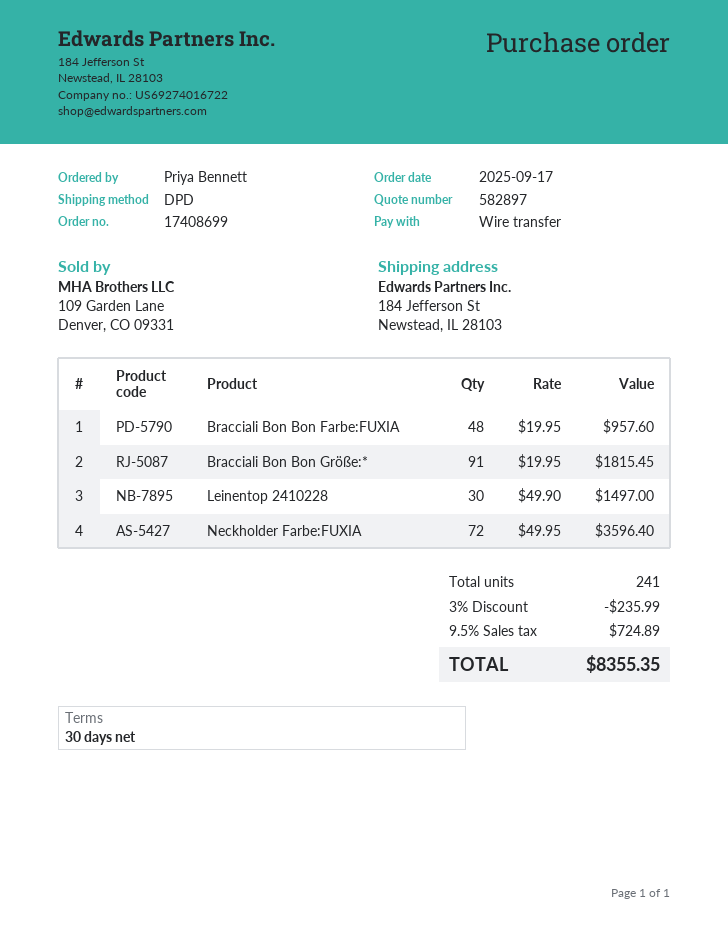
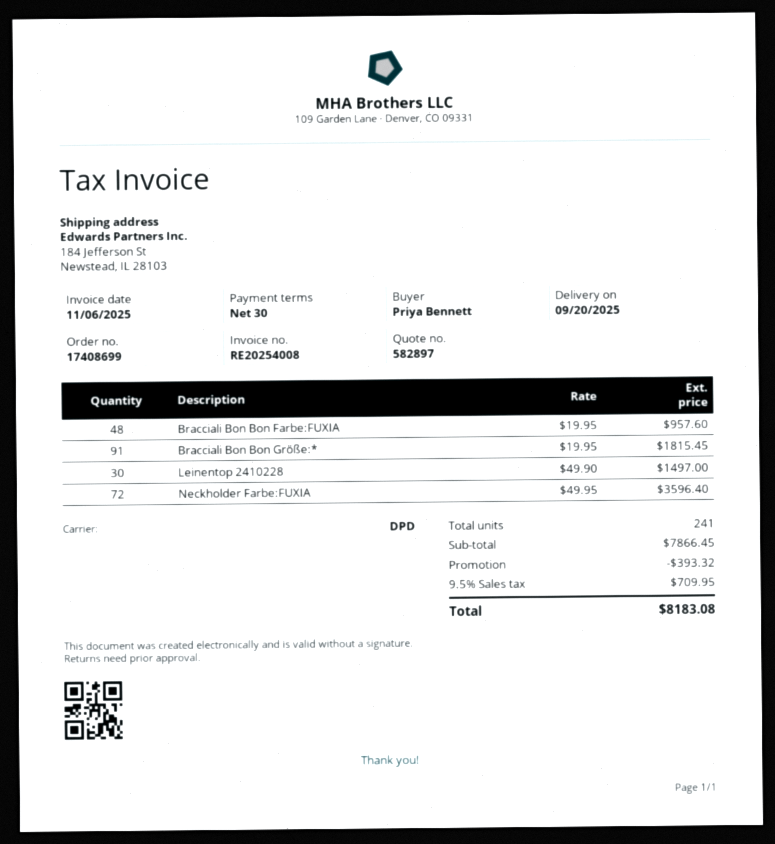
discount: 235.99 -> 393.32
tax: 9.5% = 724.89 -> 9.5% = 709.95
total: 8355.35 -> 8183.08

